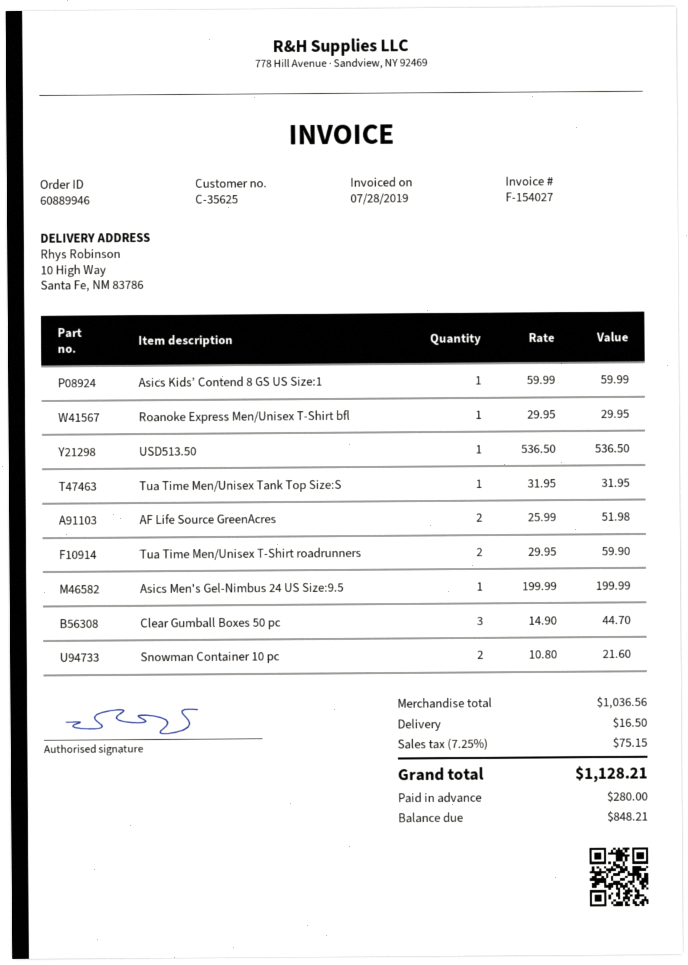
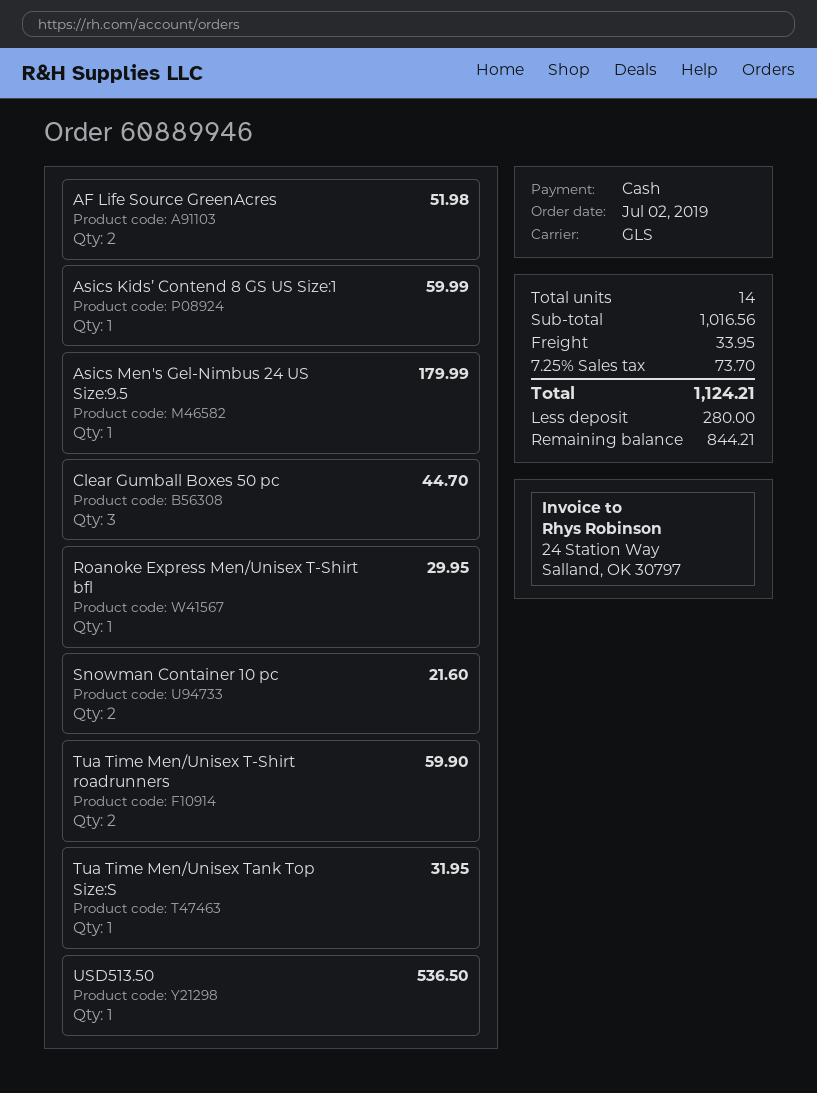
Asics Men's Gel-Nimbus 24 US Size:9.5: 1 for 199.99 -> 1 for 179.99
subtotal: 1036.56 -> 1016.56
shipping: 16.50 -> 33.95
tax: 7.25% = 75.15 -> 7.25% = 73.70
total: 1128.21 -> 1124.21
balance: 848.21 -> 844.21

